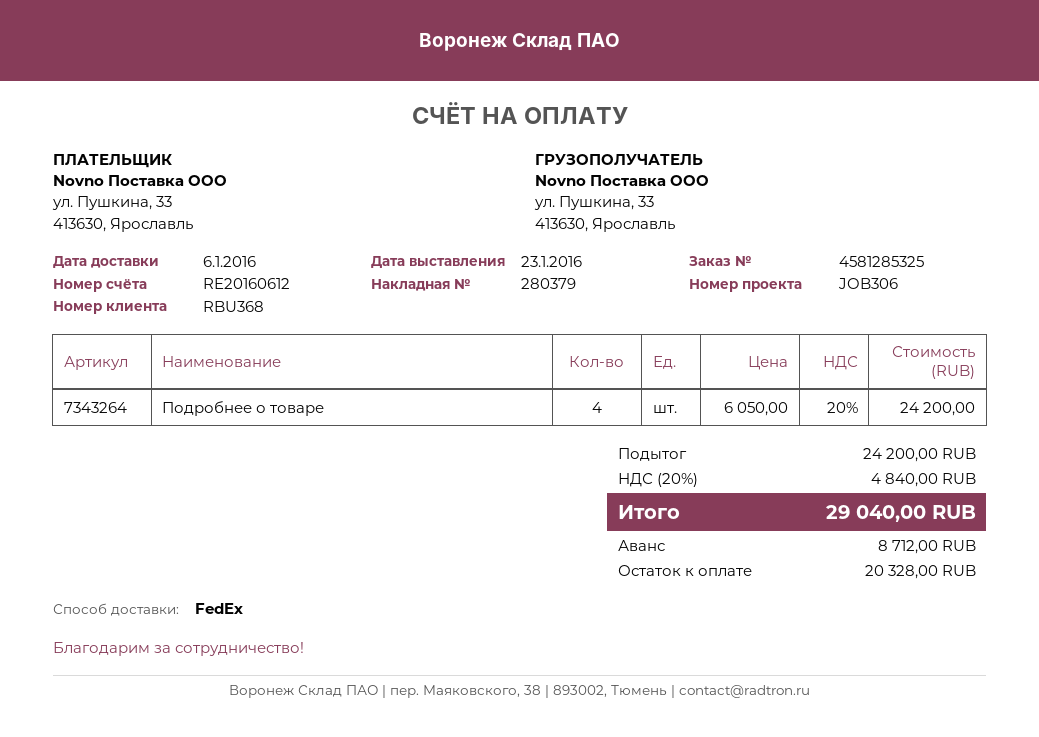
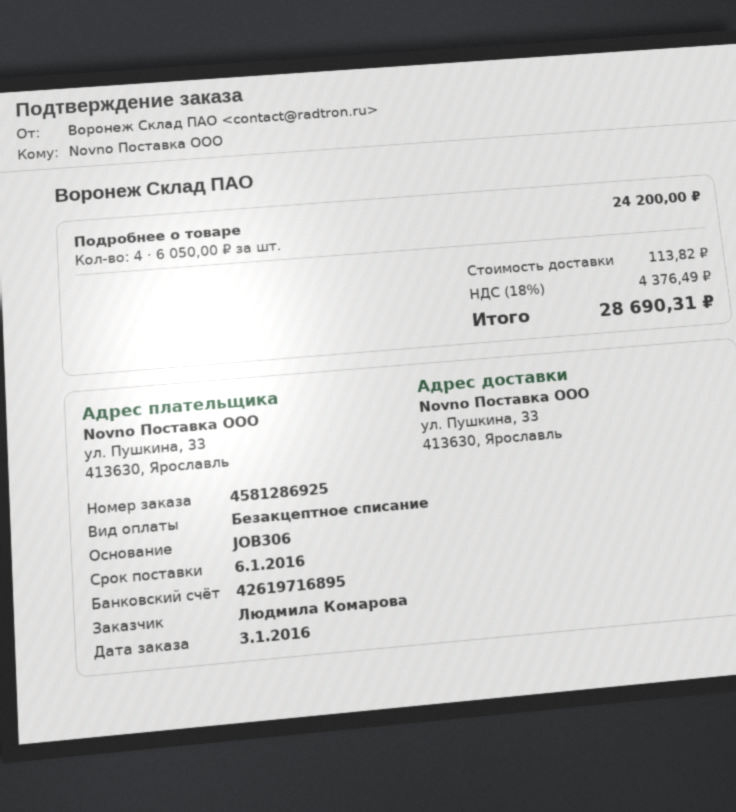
order number: 4581285325 -> 4581286925
shipping: none -> 113.82
tax: 20% = 4840.00 -> 18% = 4376.49
total: 29040.00 -> 28690.31

